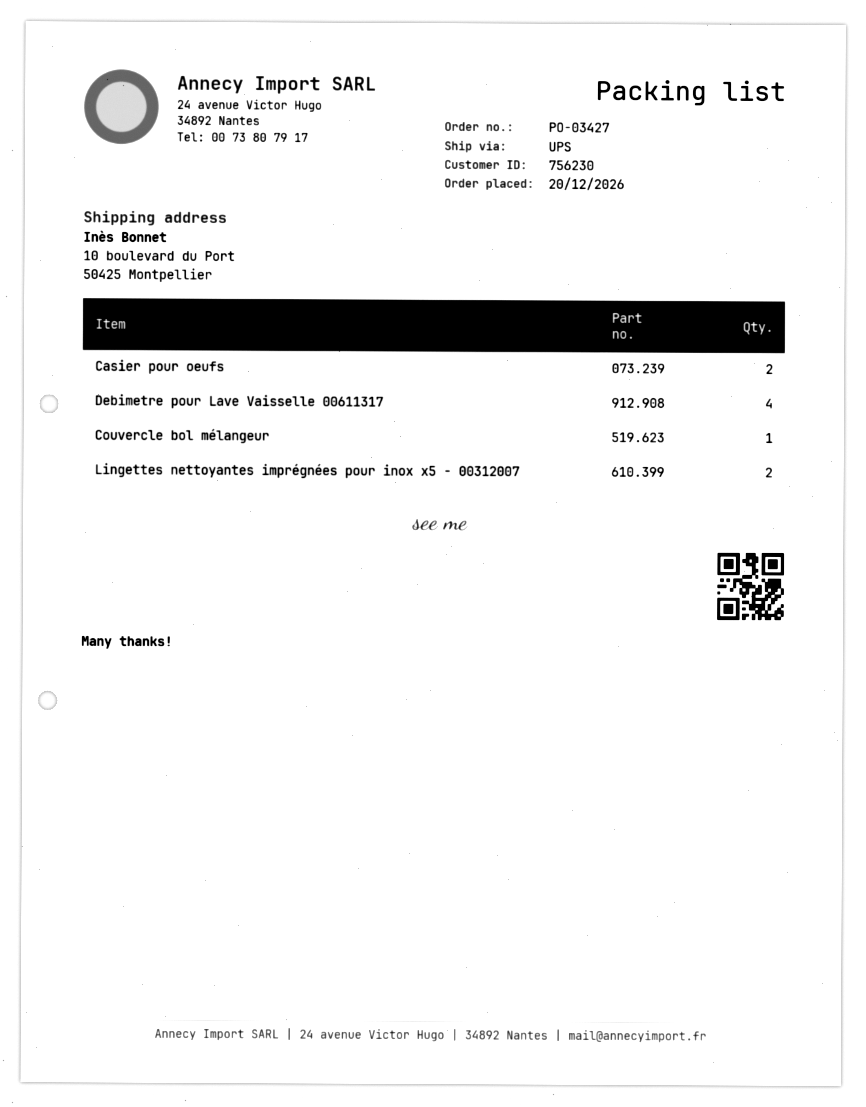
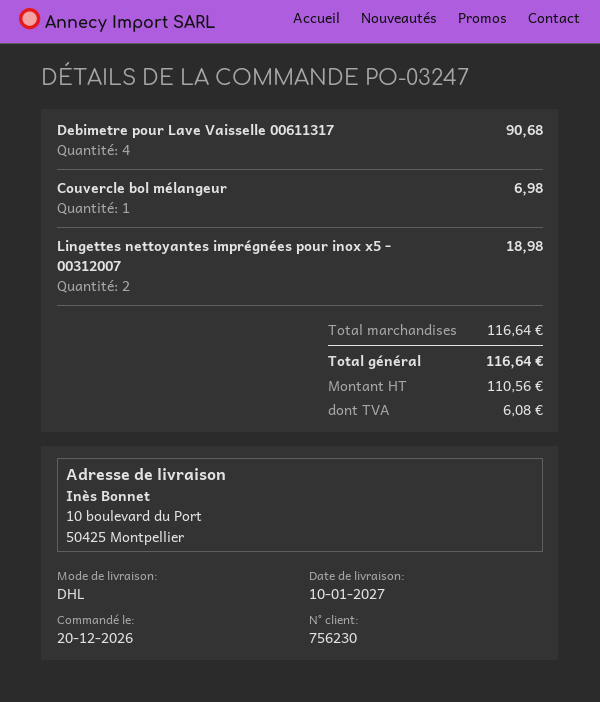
order number: PO-03427 -> PO-03247
shipping method: UPS -> DHL
Casier pour oeufs: 2 -> none

